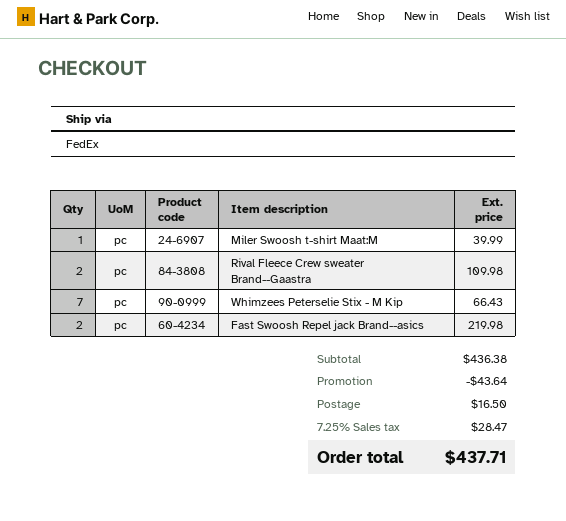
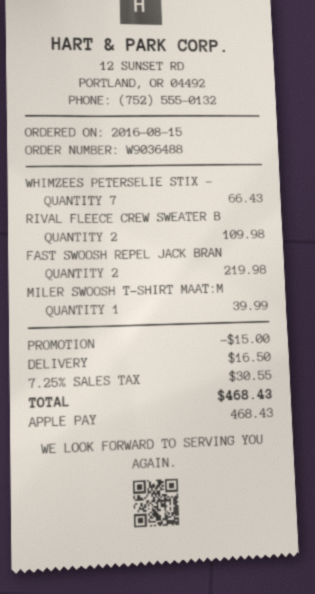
discount: 43.64 -> 15.00
tax: 7.25% = 28.47 -> 7.25% = 30.55
total: 437.71 -> 468.43

